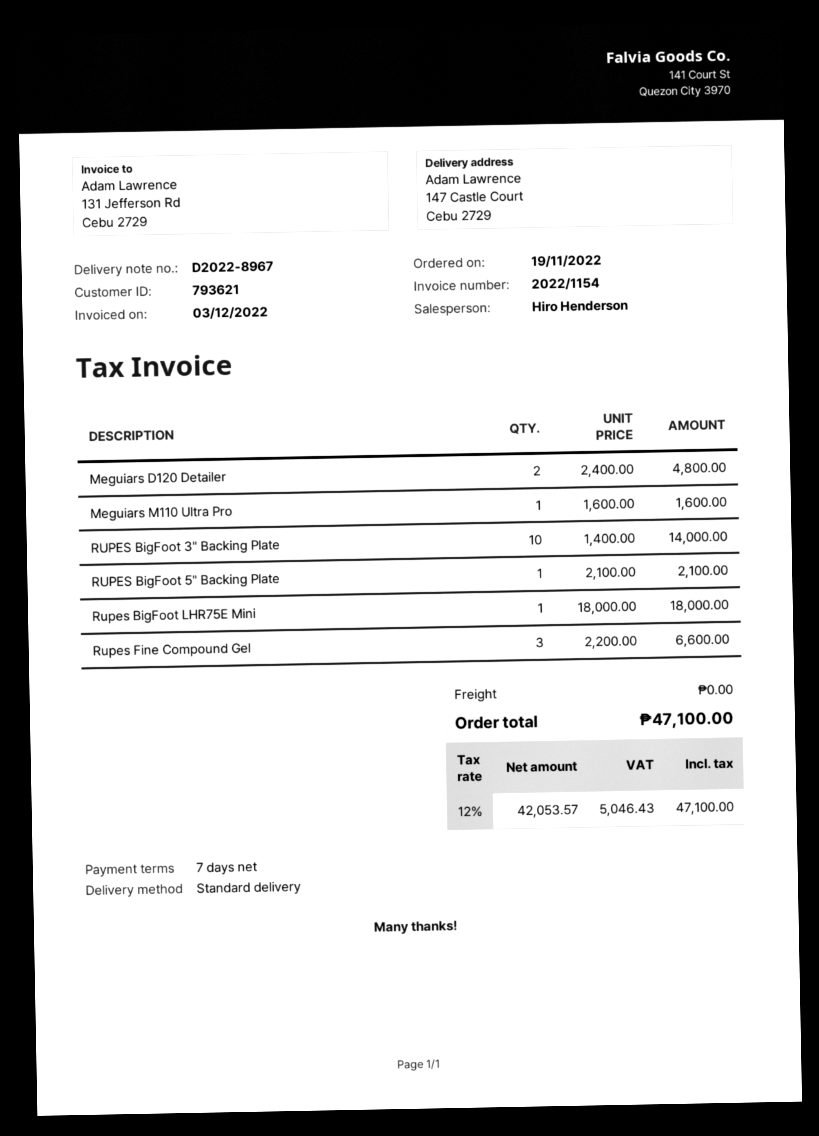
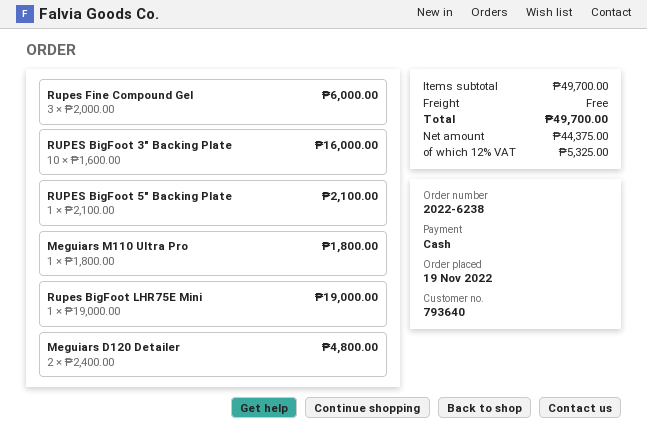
customer number: 793621 -> 793640
Meguiars M110 Ultra Pro: 1 x 1600.00 = 1600.00 -> 1 x 1800.00 = 1800.00
RUPES BigFoot 3" Backing Plate: 10 x 1400.00 = 14000.00 -> 10 x 1600.00 = 16000.00
Rupes BigFoot LHR75E Mini: 1 x 18000.00 = 18000.00 -> 1 x 19000.00 = 19000.00
Rupes Fine Compound Gel: 3 x 2200.00 = 6600.00 -> 3 x 2000.00 = 6000.00
net: 42053.57 -> 44375.00
tax: 12% = 5046.43 -> 12% = 5325.00
total: 47100.00 -> 49700.00

